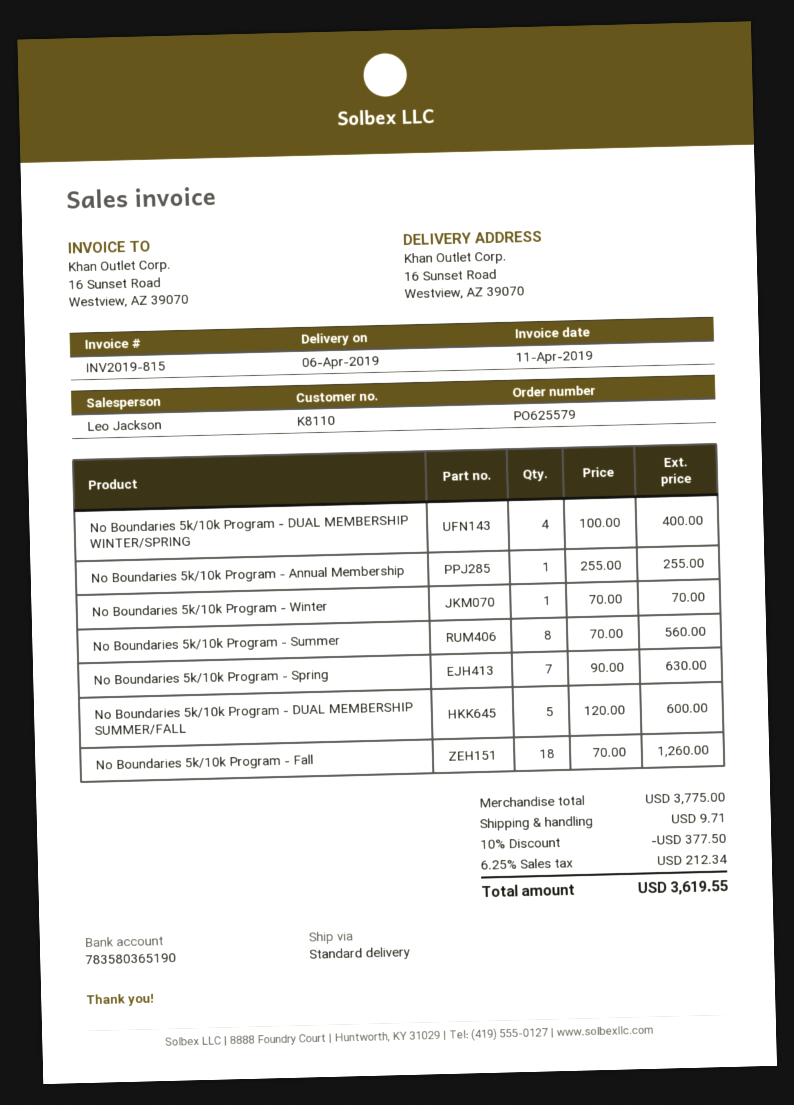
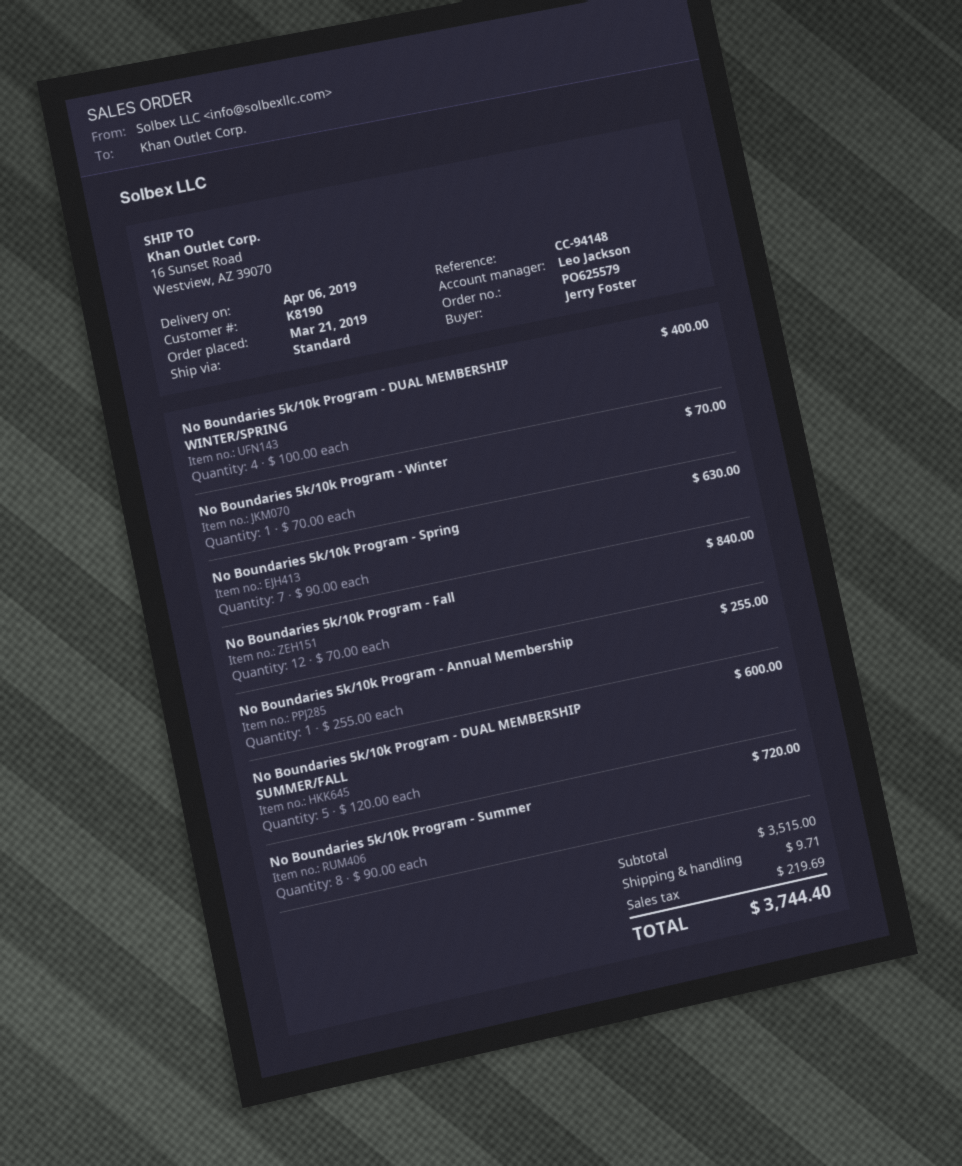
customer number: K8110 -> K8190
No Boundaries 5k/10k Program - Summer: 8 x 70.00 = 560.00 -> 8 x 90.00 = 720.00
No Boundaries 5k/10k Program - Fall: 18 x 70.00 = 1260.00 -> 12 x 70.00 = 840.00
subtotal: 3775.00 -> 3515.00
discount: 10% = 377.50 -> none
tax: 212.34 -> 219.69
total: 3619.55 -> 3744.40

